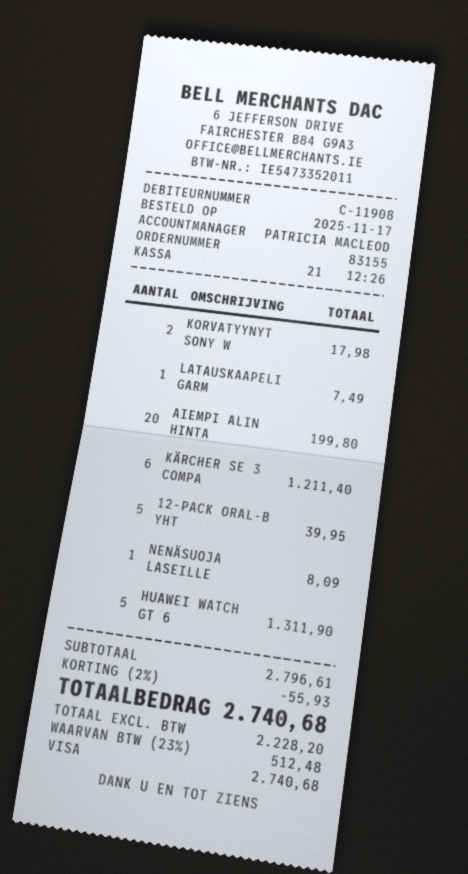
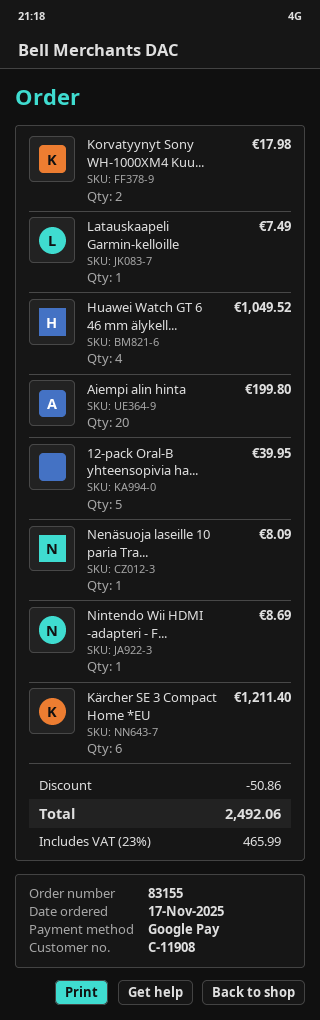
payment method: Visa -> Google Pay
HUAWEI WATCH GT 6: 5 for 1311.90 -> 4 for 1049.52
Nintendo Wii HDMI -adapteri - F...: none -> 1 for 8.69
discount: 55.93 -> 50.86
tax: 23% = 512.48 -> 23% = 465.99
total: 2740.68 -> 2492.06

